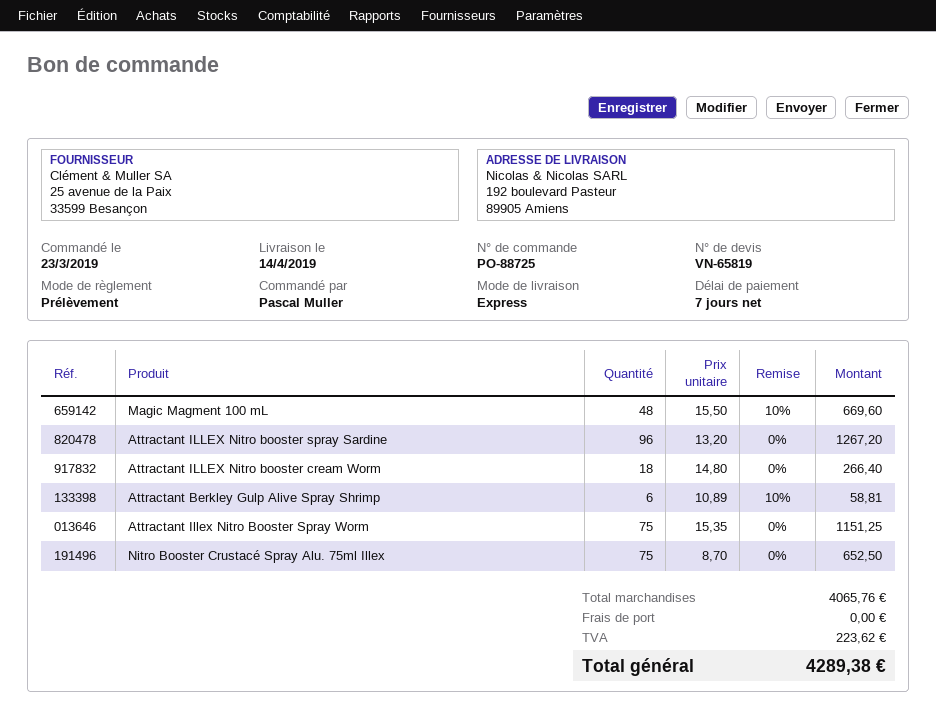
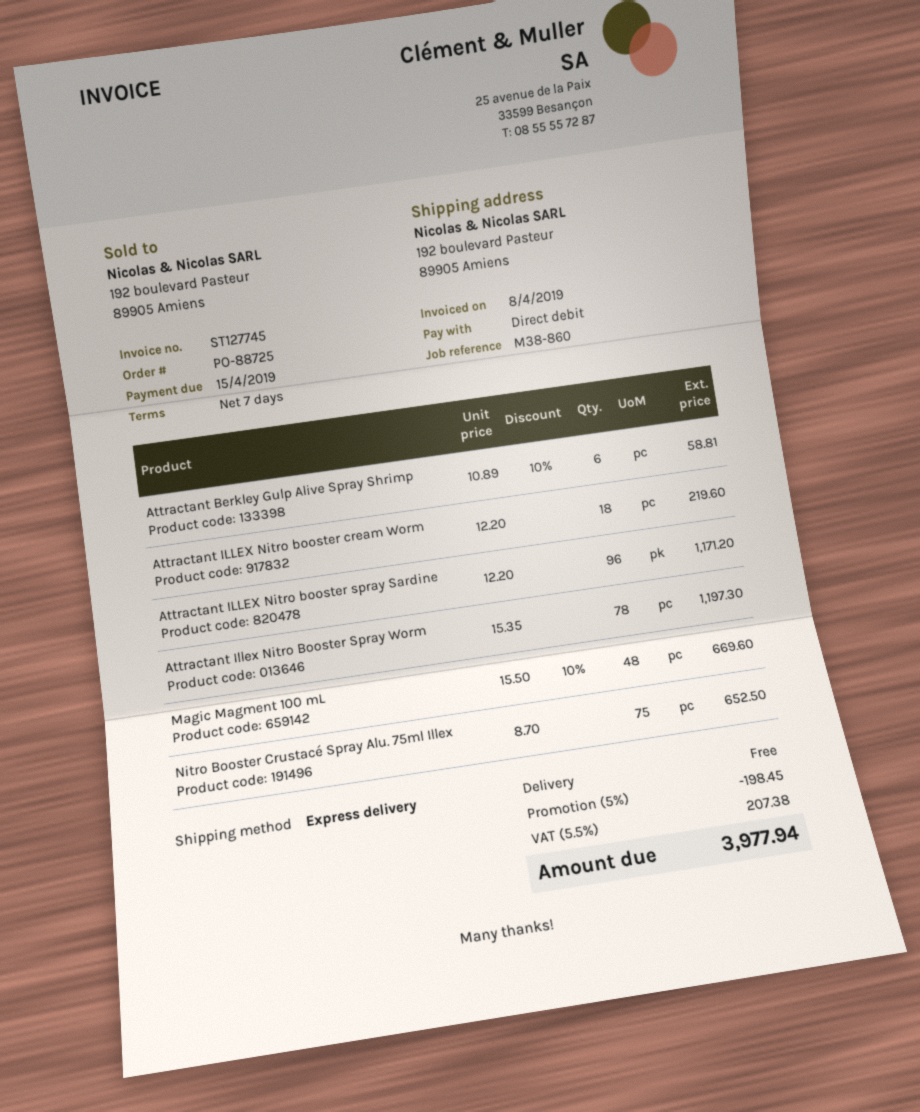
Attractant ILLEX Nitro booster spray Sardine: 96 x 13.20 = 1267.20 -> 96 x 12.20 = 1171.20
Attractant ILLEX Nitro booster cream Worm: 18 x 14.80 = 266.40 -> 18 x 12.20 = 219.60
Attractant Illex Nitro Booster Spray Worm: 75 x 15.35 = 1151.25 -> 78 x 15.35 = 1197.30
discount: none -> 5% = 198.45
tax: 223.62 -> 207.38
total: 4289.38 -> 3977.94

